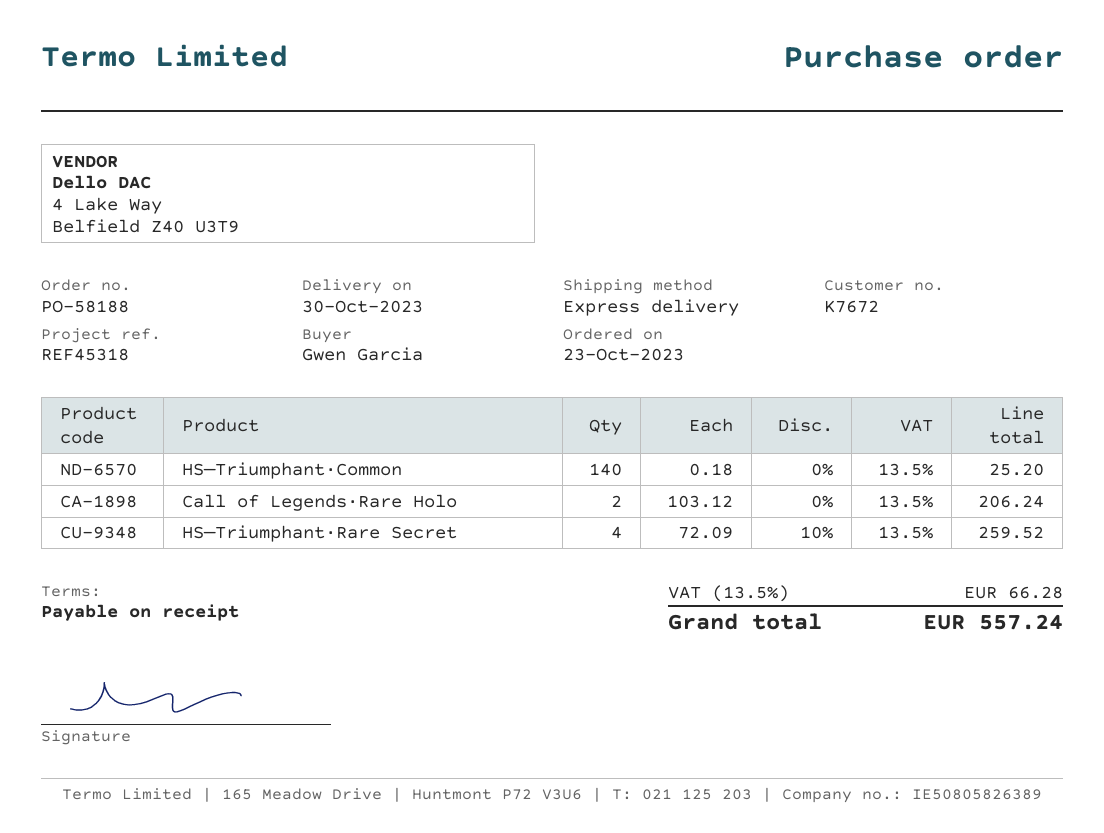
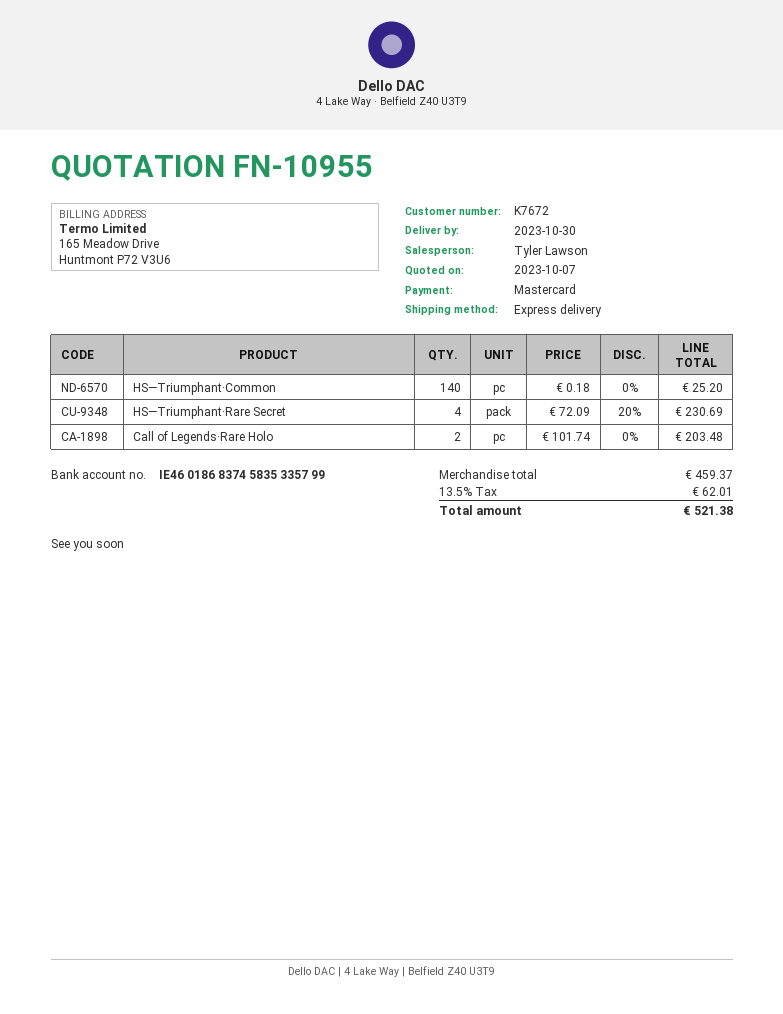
Call of Legends·Rare Holo: 2 x 103.12 = 206.24 -> 2 x 101.74 = 203.48
HS—Triumphant·Rare Secret: 4 x 72.09 - 10% = 259.52 -> 4 x 72.09 - 20% = 230.69
tax: 13.5% = 66.28 -> 13.5% = 62.01
total: 557.24 -> 521.38

